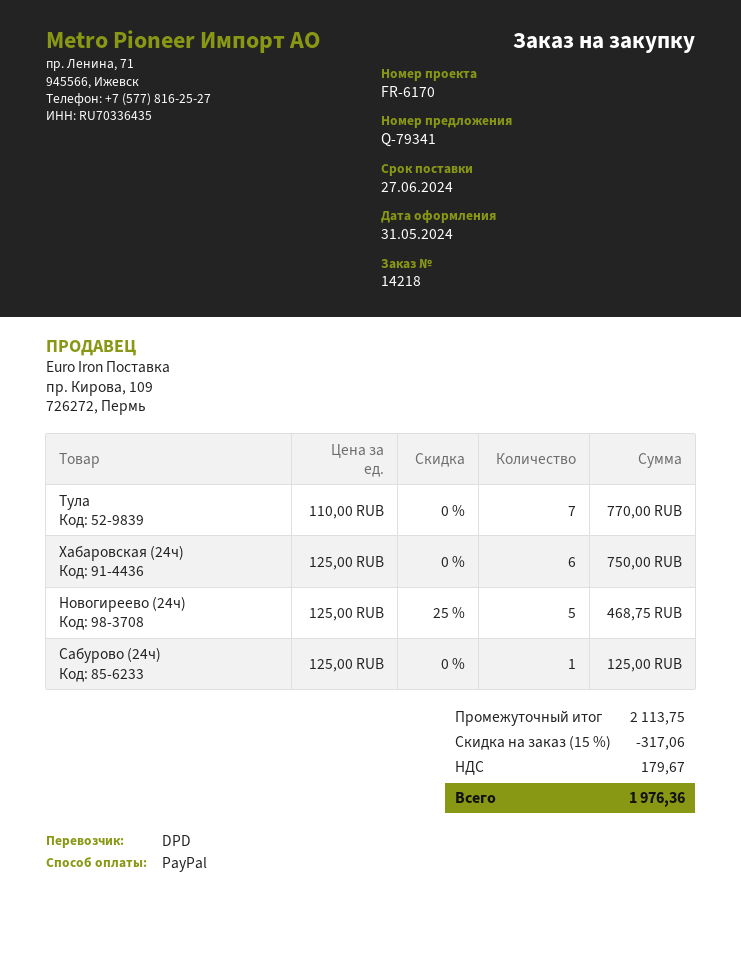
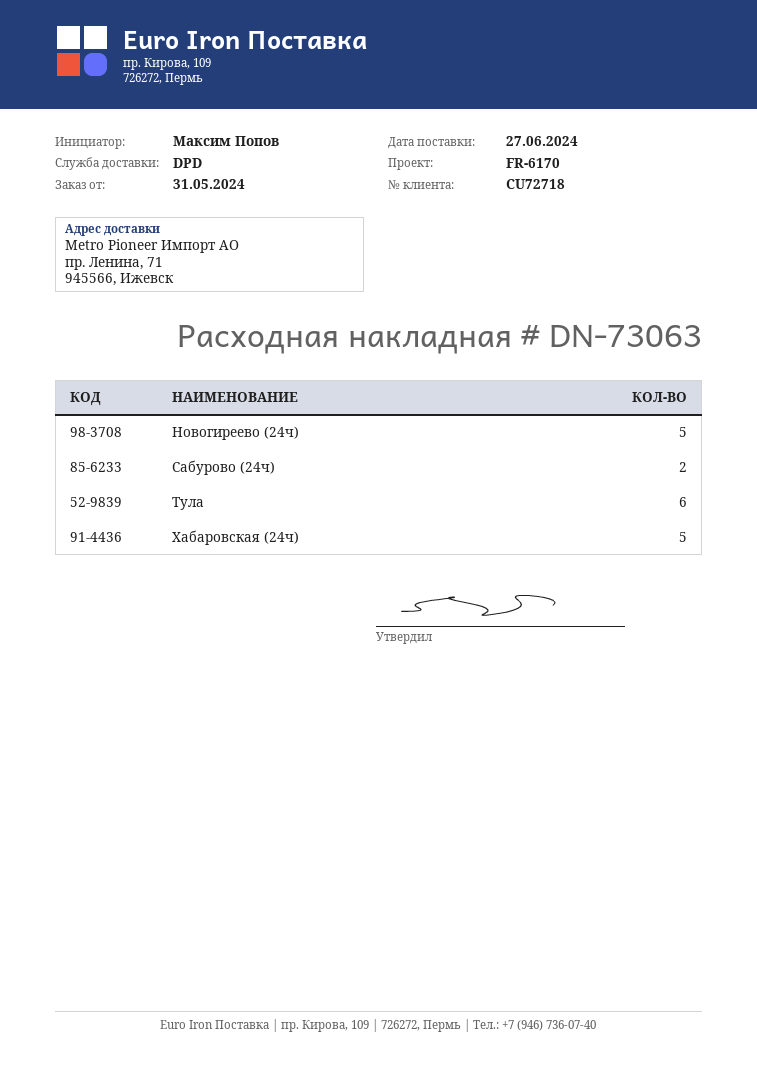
Тула: 7 -> 6
Хабаровская (24ч): 6 -> 5
Сабурово (24ч): 1 -> 2

